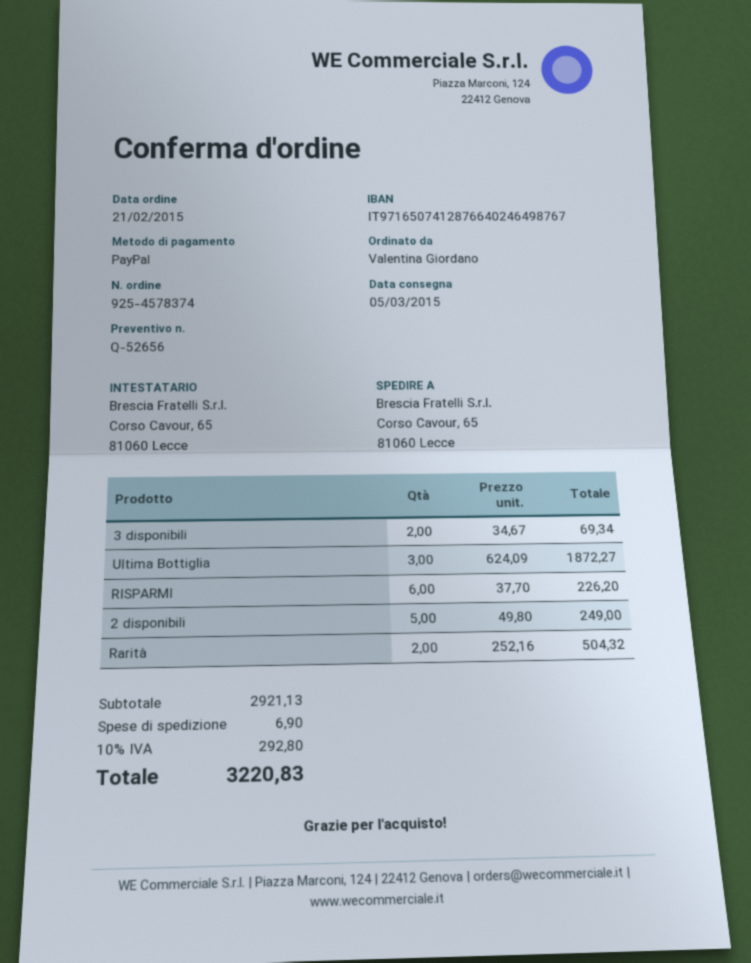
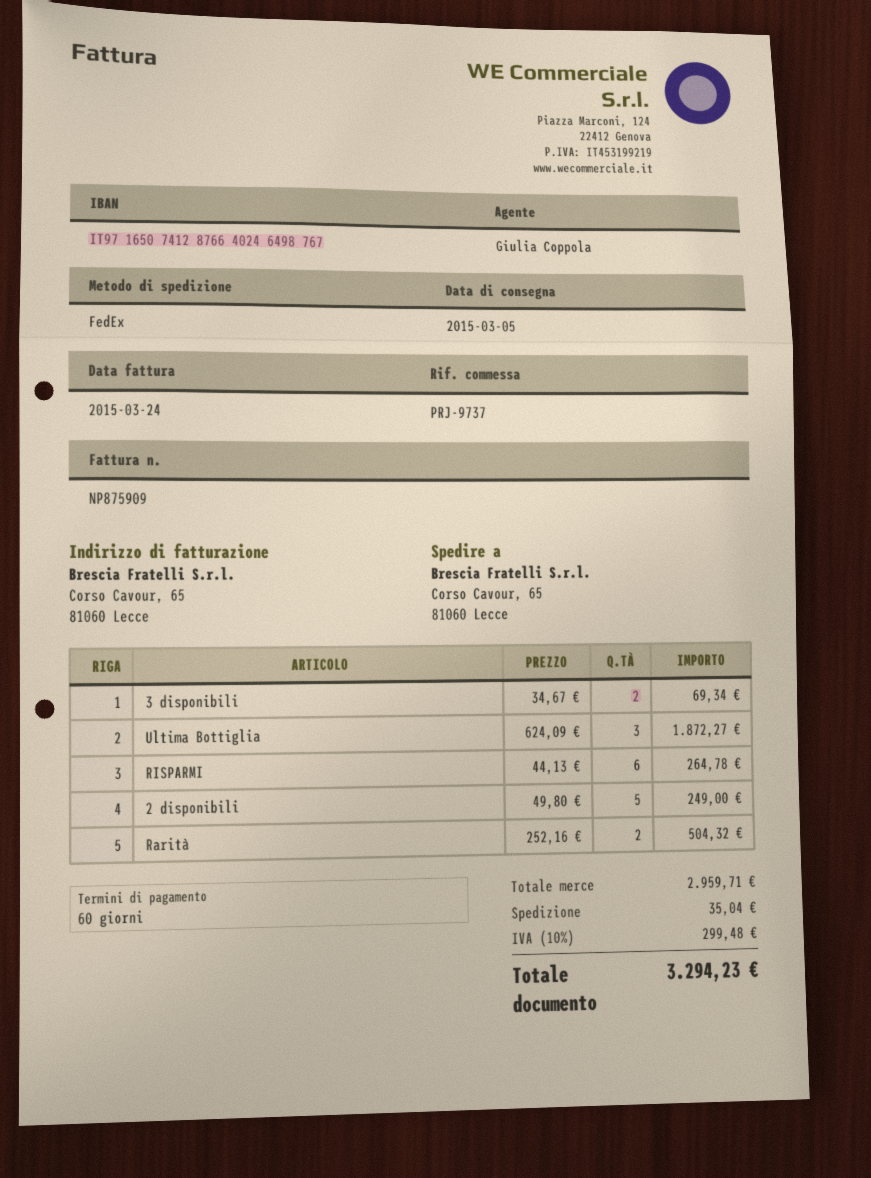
RISPARMI: 6 x 37.70 = 226.20 -> 6 x 44.13 = 264.78
subtotal: 2921.13 -> 2959.71
shipping: 6.90 -> 35.04
tax: 10% = 292.80 -> 10% = 299.48
total: 3220.83 -> 3294.23

